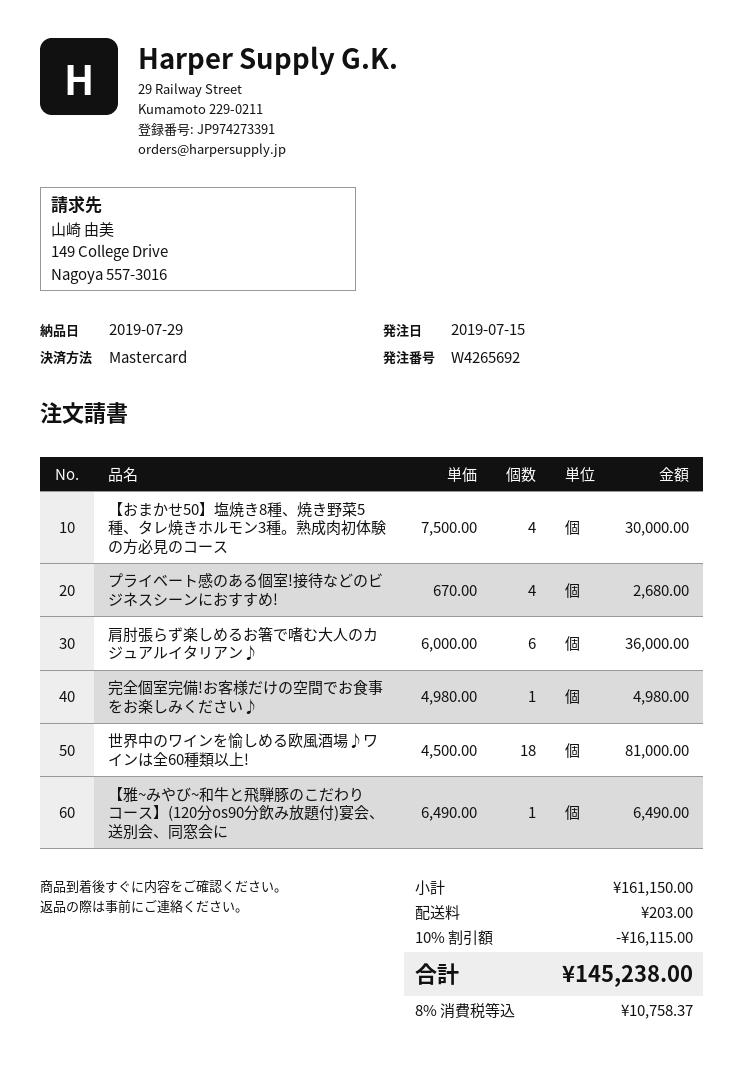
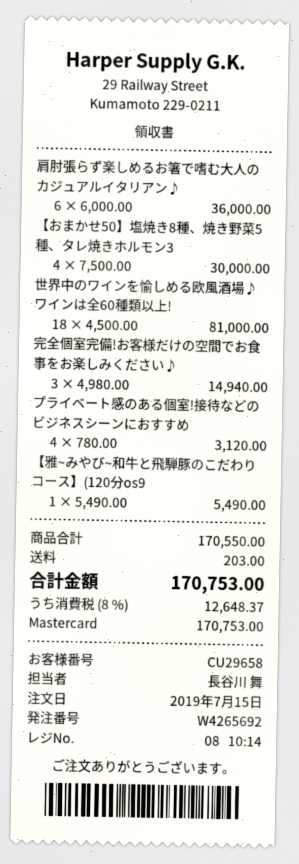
プライベート感のある個室!接待などのビジネスシーンにおすすめ!: 4 x 670.00 = 2680.00 -> 4 x 780.00 = 3120.00
完全個室完備!お客様だけの空間でお食事をお楽しみください♪: 1 x 4980.00 = 4980.00 -> 3 x 4980.00 = 14940.00
【雅~みやび~和牛と飛騨豚のこだわりコース】(120分os90分飲み放題付)宴会、送別会、同窓会に: 1 x 6490.00 = 6490.00 -> 1 x 5490.00 = 5490.00
subtotal: 161150.00 -> 170550.00
discount: 10% = 16115.00 -> none
tax: 8% = 10758.37 -> 8% = 12648.37
total: 145238.00 -> 170753.00

